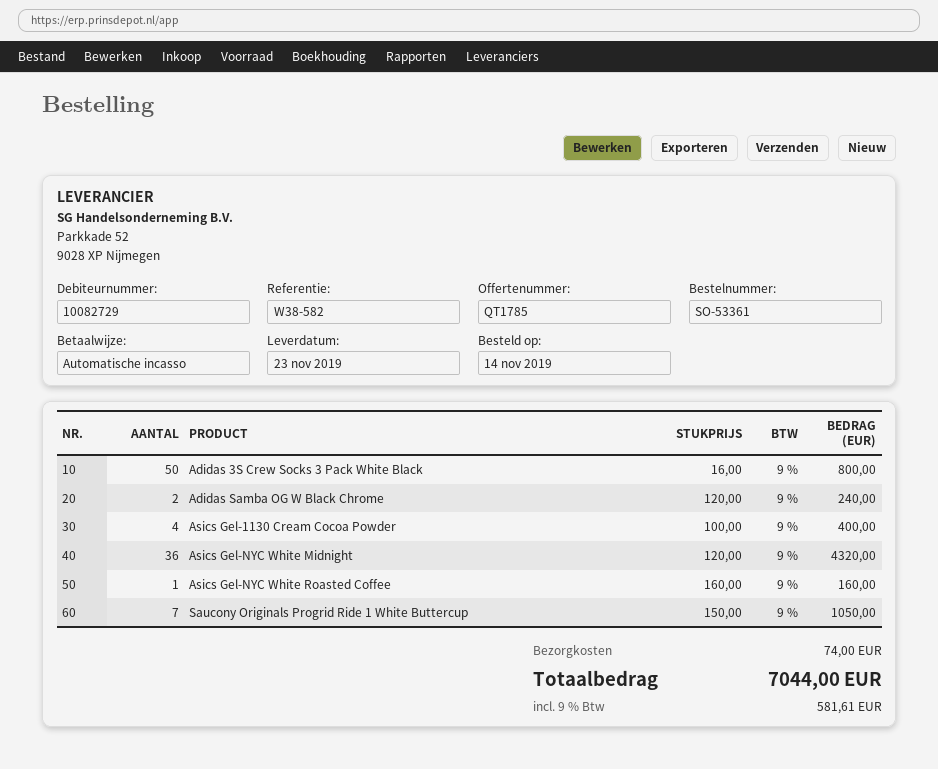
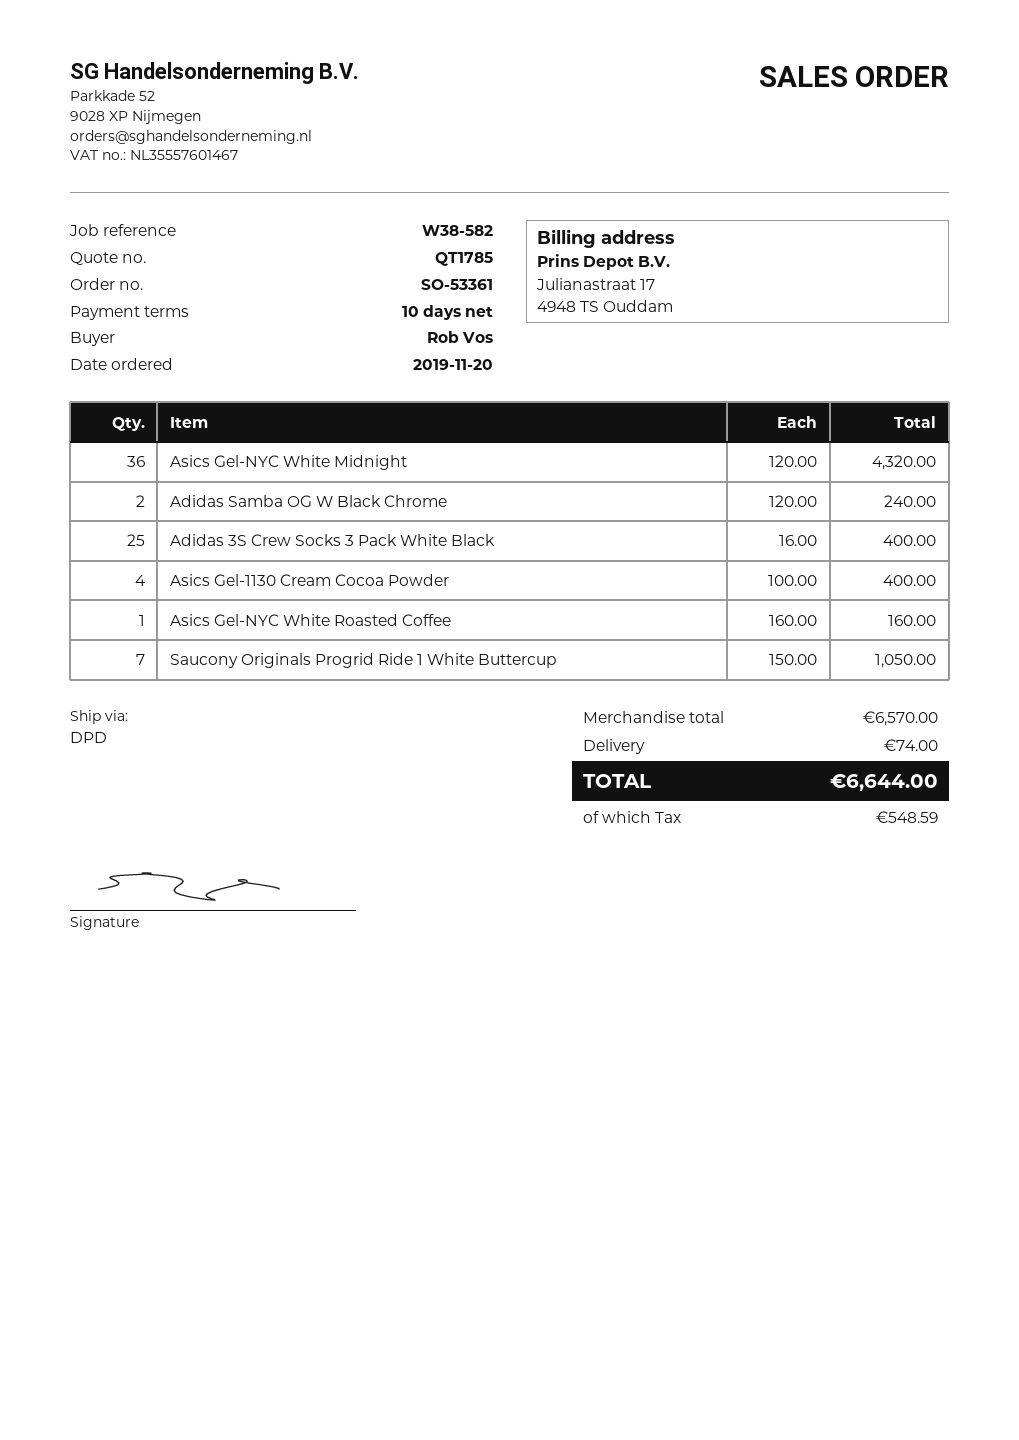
order date: 2019-11-14 -> 2019-11-20
Adidas 3S Crew Socks 3 Pack White Black: 50 x 16.00 = 800.00 -> 25 x 16.00 = 400.00
tax: 581.61 -> 548.59
total: 7044.00 -> 6644.00

